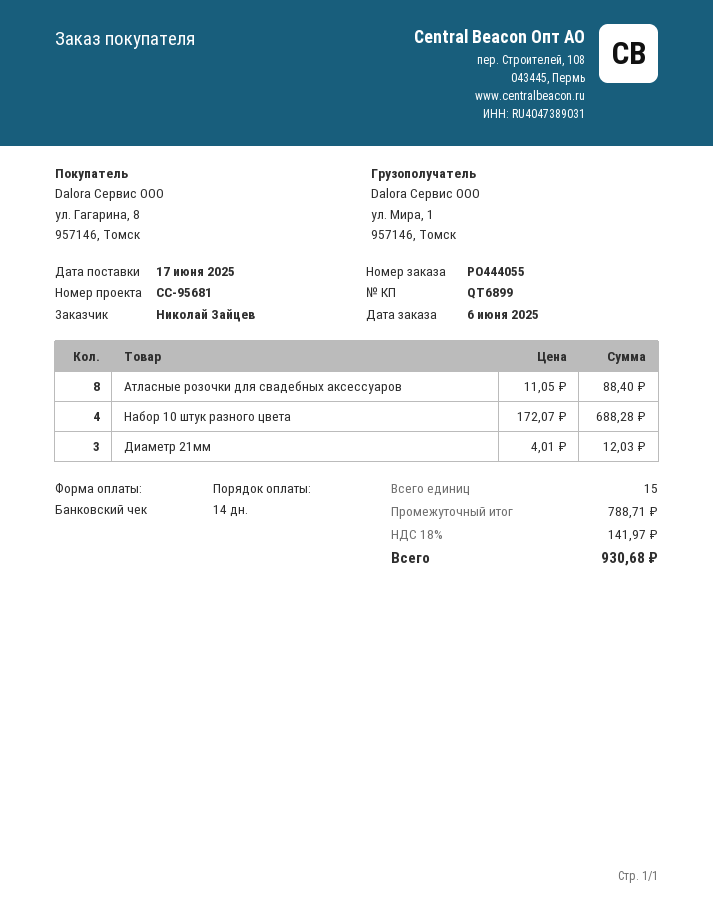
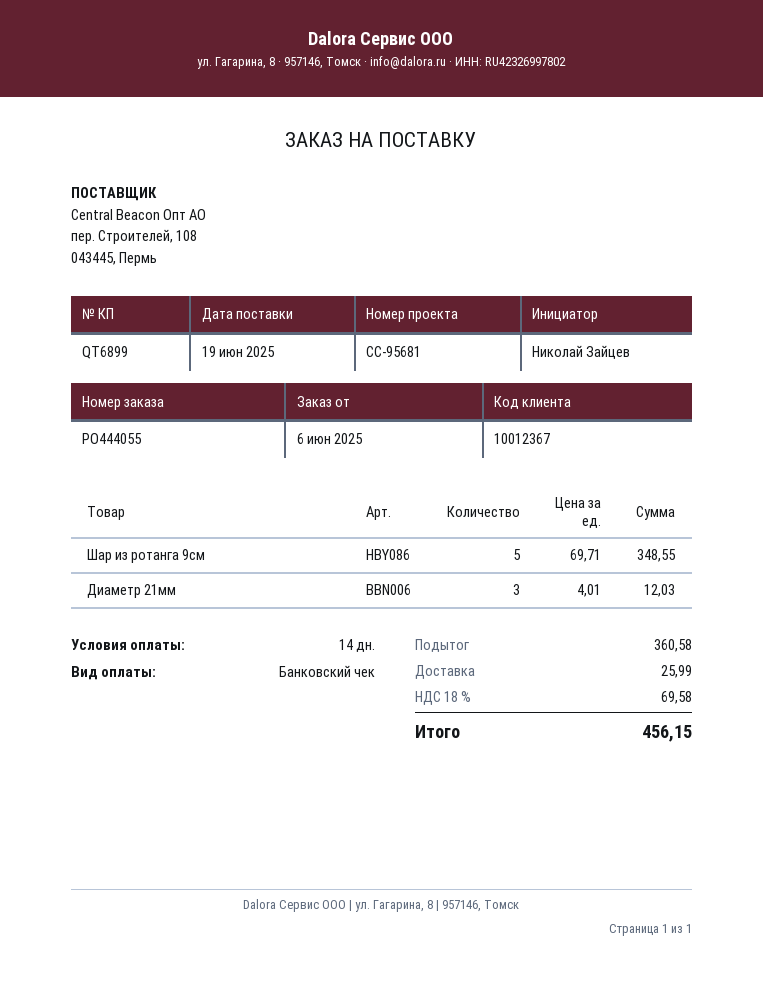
delivery date: 2025-06-17 -> 2025-06-19
Атласные розочки для свадебных аксессуаров: 8 x 11.05 = 88.40 -> none
Набор 10 штук разного цвета: 4 x 172.07 = 688.28 -> none
Шар из ротанга 9см: none -> 5 x 69.71 = 348.55
subtotal: 788.71 -> 360.58
shipping: none -> 25.99
tax: 18% = 141.97 -> 18% = 69.58
total: 930.68 -> 456.15

